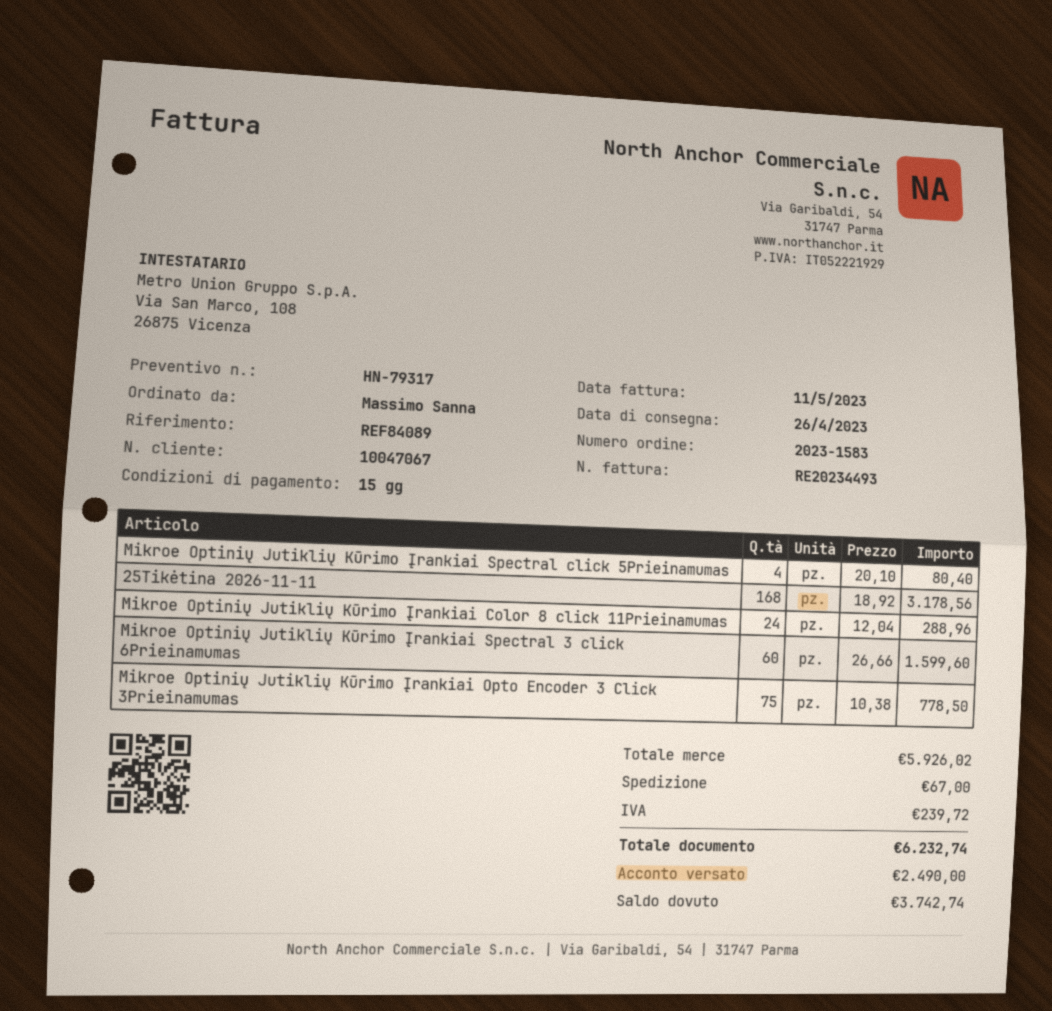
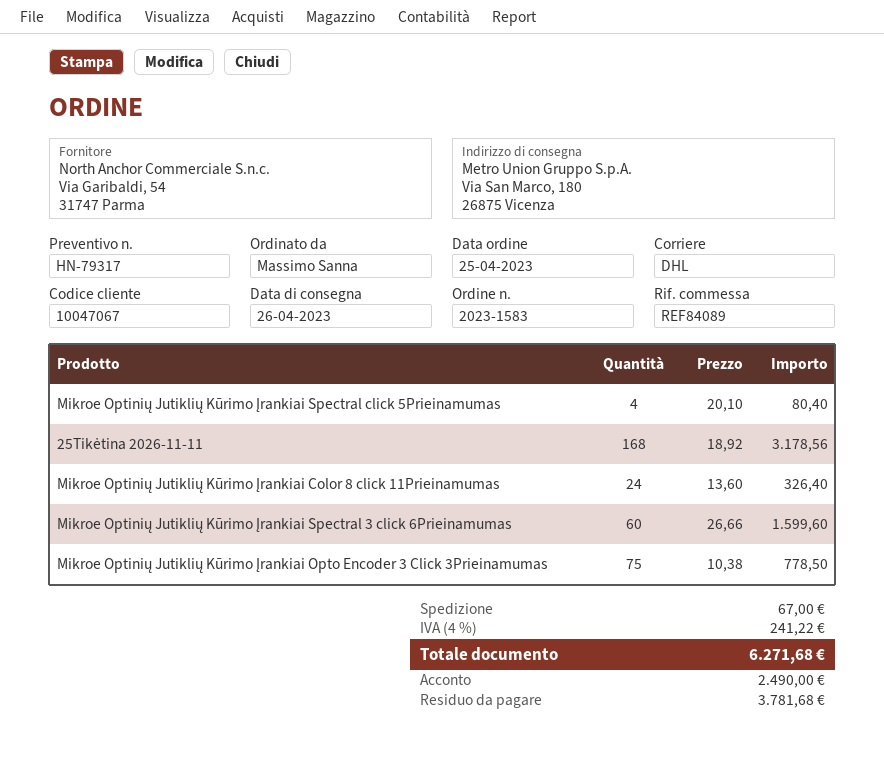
Mikroe Optinių Jutiklių Kūrimo Įrankiai Color 8 click 11Prieinamumas: 24 x 12.04 = 288.96 -> 24 x 13.60 = 326.40
tax: 239.72 -> 241.22
total: 6232.74 -> 6271.68
balance: 3742.74 -> 3781.68

